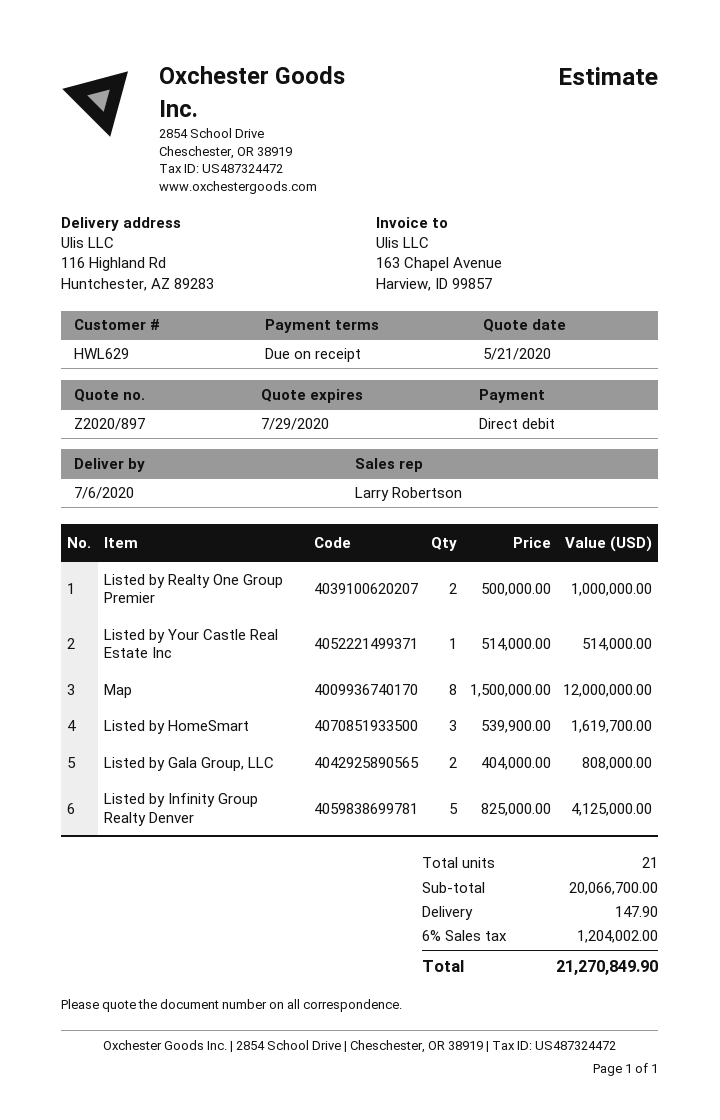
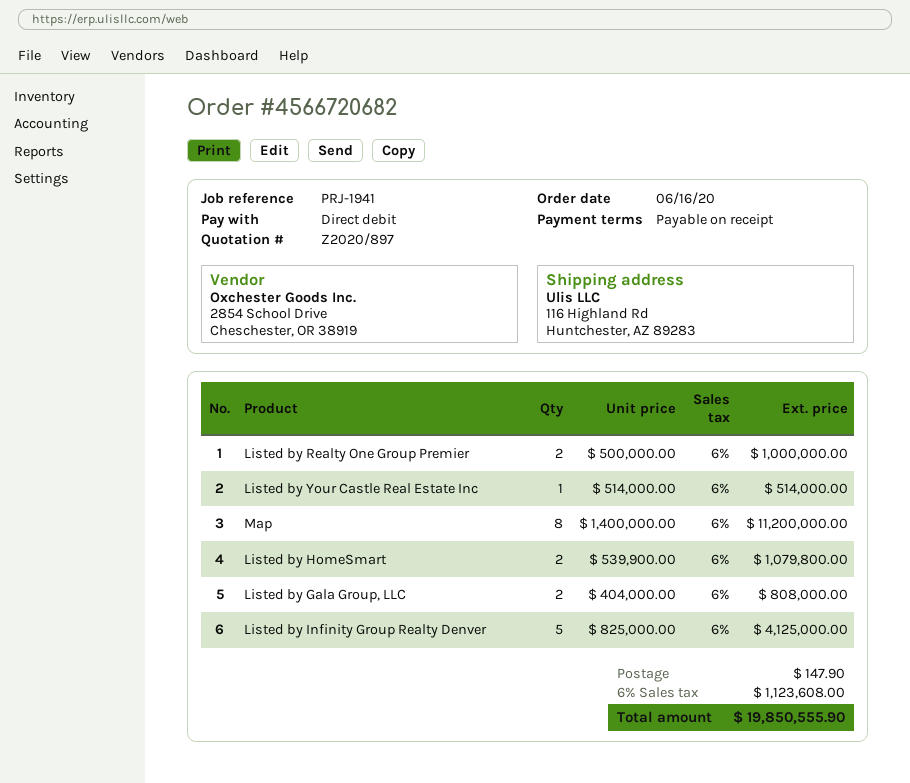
Map: 8 x 1500000.00 = 12000000.00 -> 8 x 1400000.00 = 11200000.00
Listed by HomeSmart: 3 x 539900.00 = 1619700.00 -> 2 x 539900.00 = 1079800.00
tax: 6% = 1204002.00 -> 6% = 1123608.00
total: 21270849.90 -> 19850555.90

